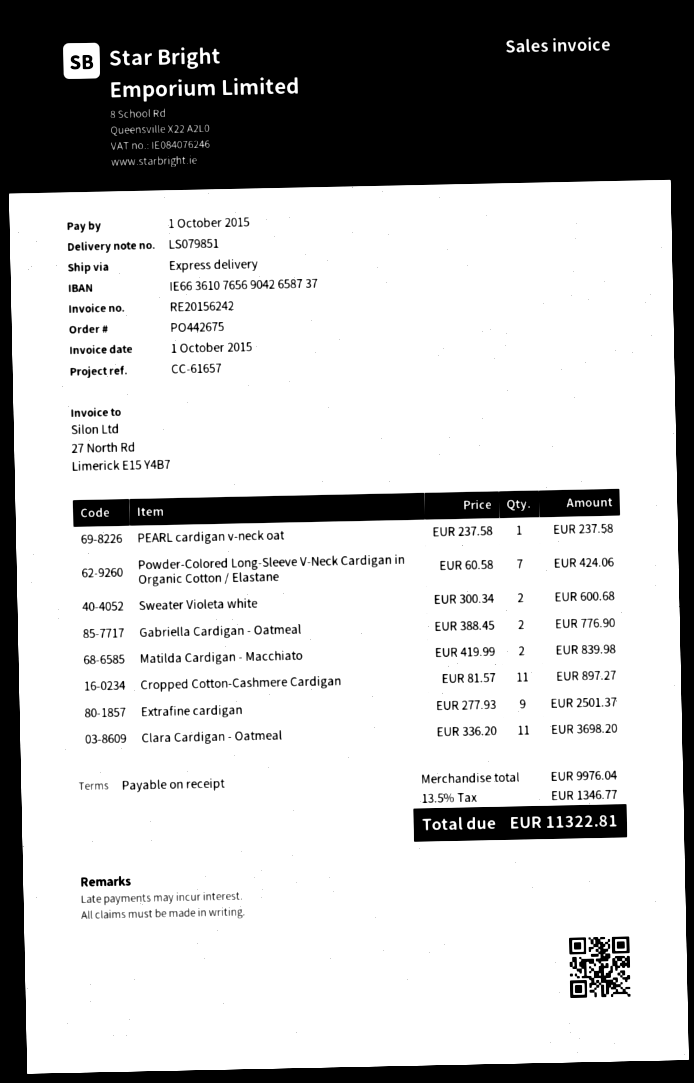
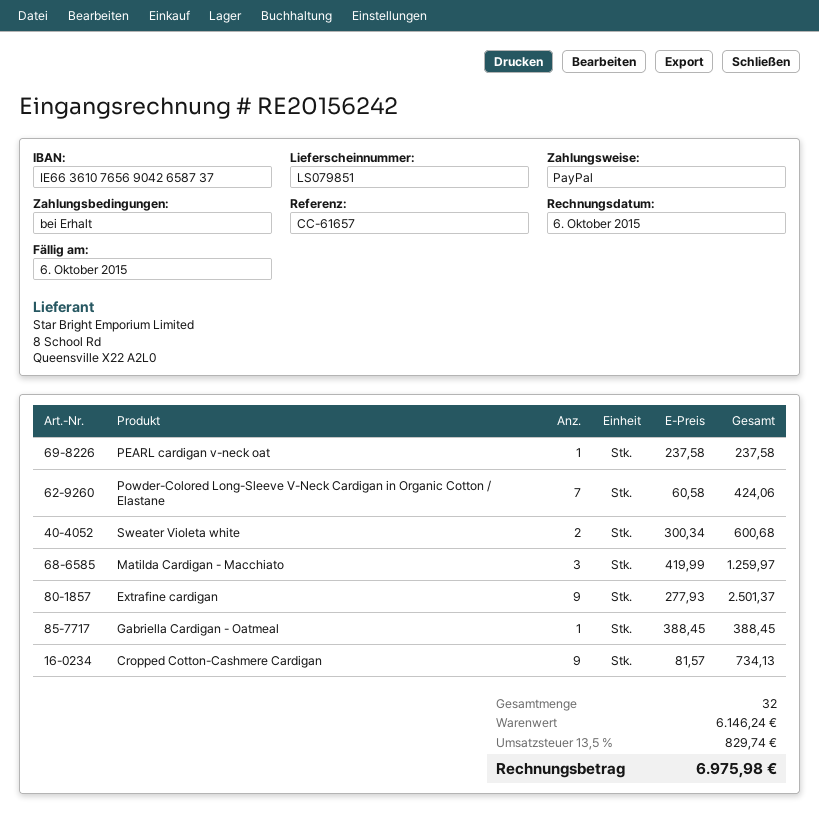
invoice date: 2015-10-01 -> 2015-10-06
due date: 2015-10-01 -> 2015-10-06
Gabriella Cardigan - Oatmeal: 2 x 388.45 = 776.90 -> 1 x 388.45 = 388.45
Matilda Cardigan - Macchiato: 2 x 419.99 = 839.98 -> 3 x 419.99 = 1259.97
Cropped Cotton-Cashmere Cardigan: 11 x 81.57 = 897.27 -> 9 x 81.57 = 734.13
Clara Cardigan - Oatmeal: 11 x 336.20 = 3698.20 -> none
subtotal: 9976.04 -> 6146.24
tax: 13.5% = 1346.77 -> 13.5% = 829.74
total: 11322.81 -> 6975.98

